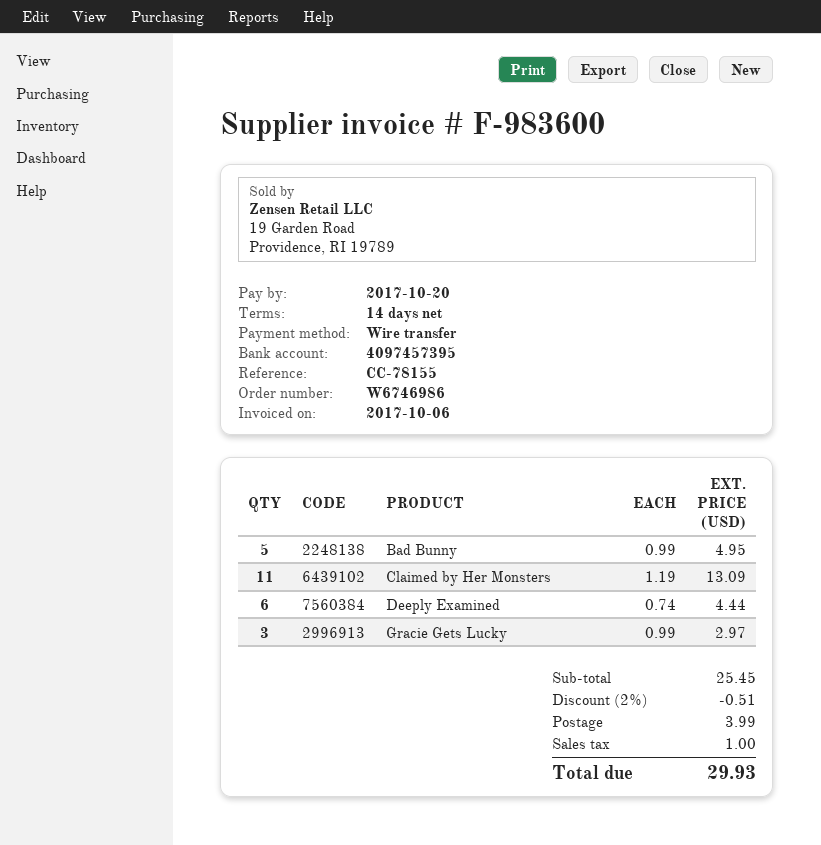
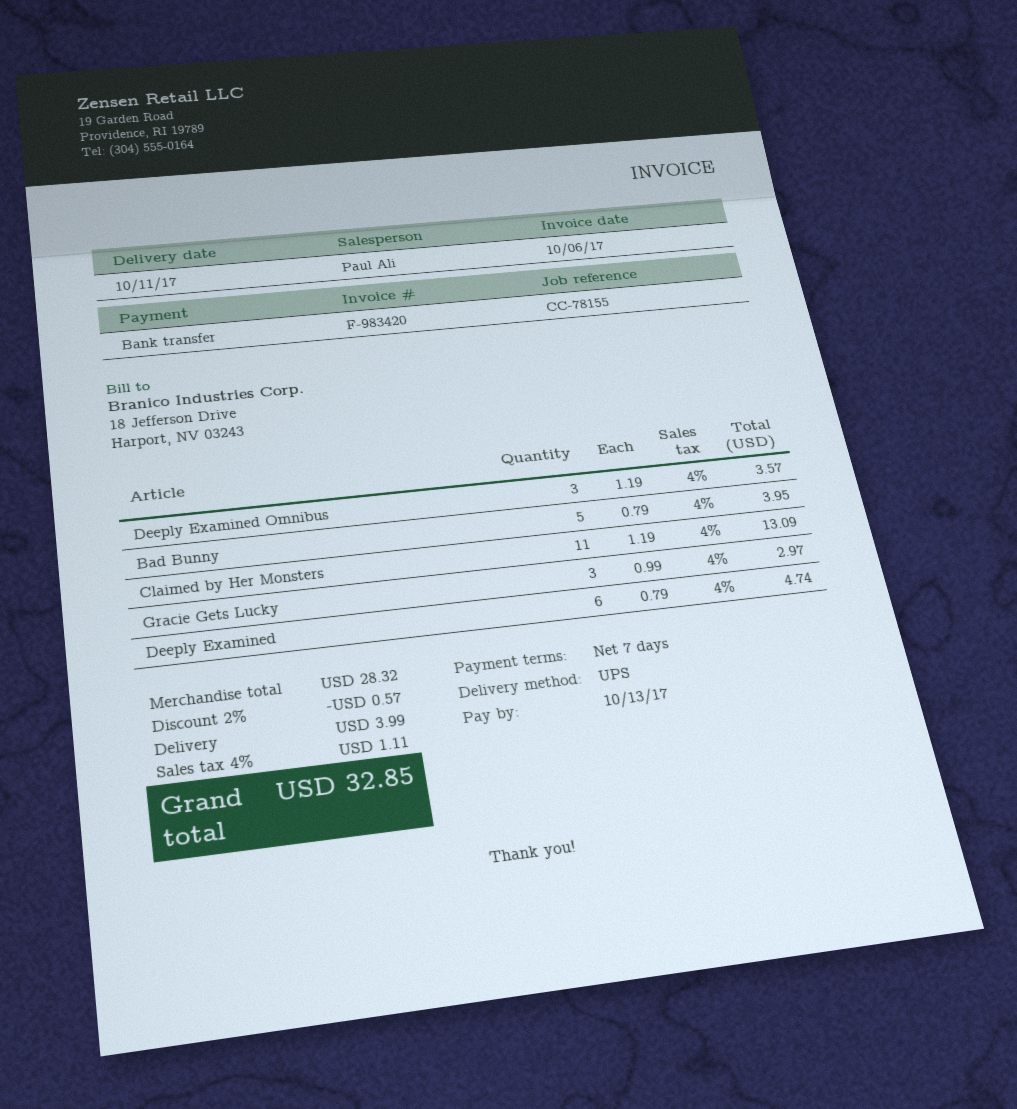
invoice number: F-983600 -> F-983420
payment terms: 14 days -> 7 days
due date: 2017-10-20 -> 2017-10-13
Bad Bunny: 5 x 0.99 = 4.95 -> 5 x 0.79 = 3.95
Deeply Examined: 6 x 0.74 = 4.44 -> 6 x 0.79 = 4.74
Deeply Examined Omnibus: none -> 3 x 1.19 = 3.57
subtotal: 25.45 -> 28.32
discount: 2% = 0.51 -> 2% = 0.57
tax: 1.00 -> 1.11
total: 29.93 -> 32.85

